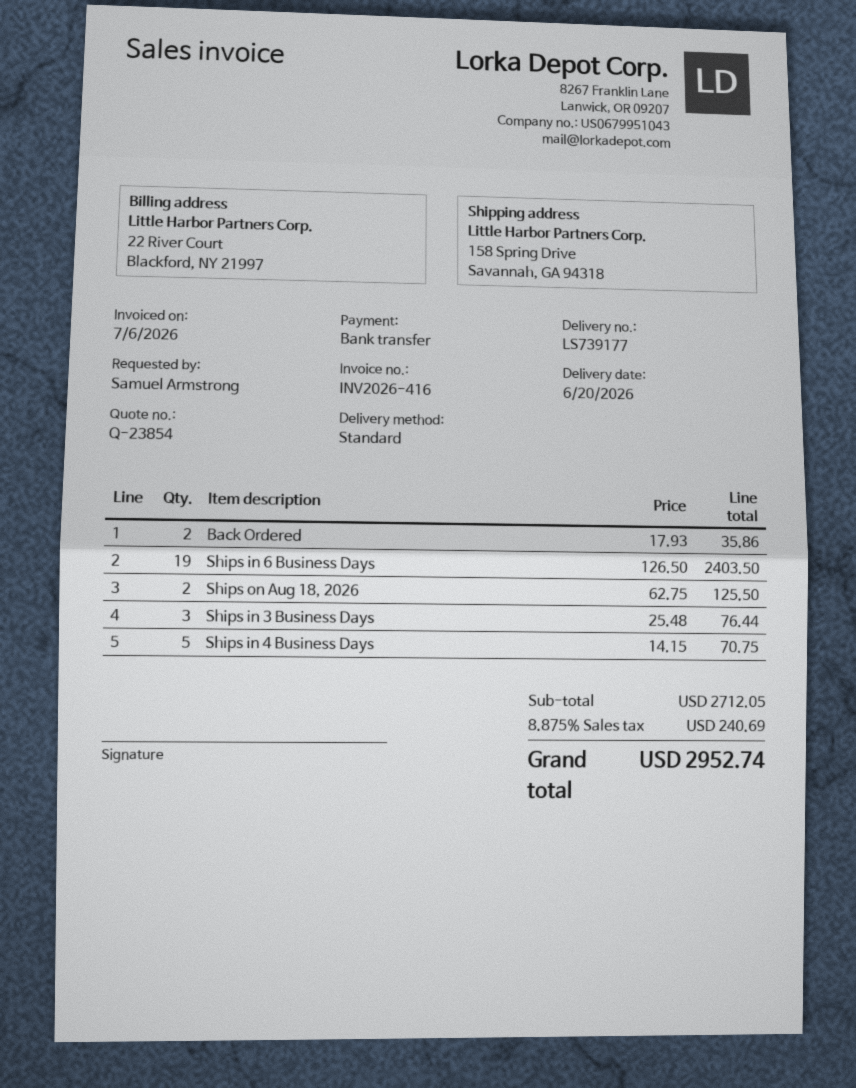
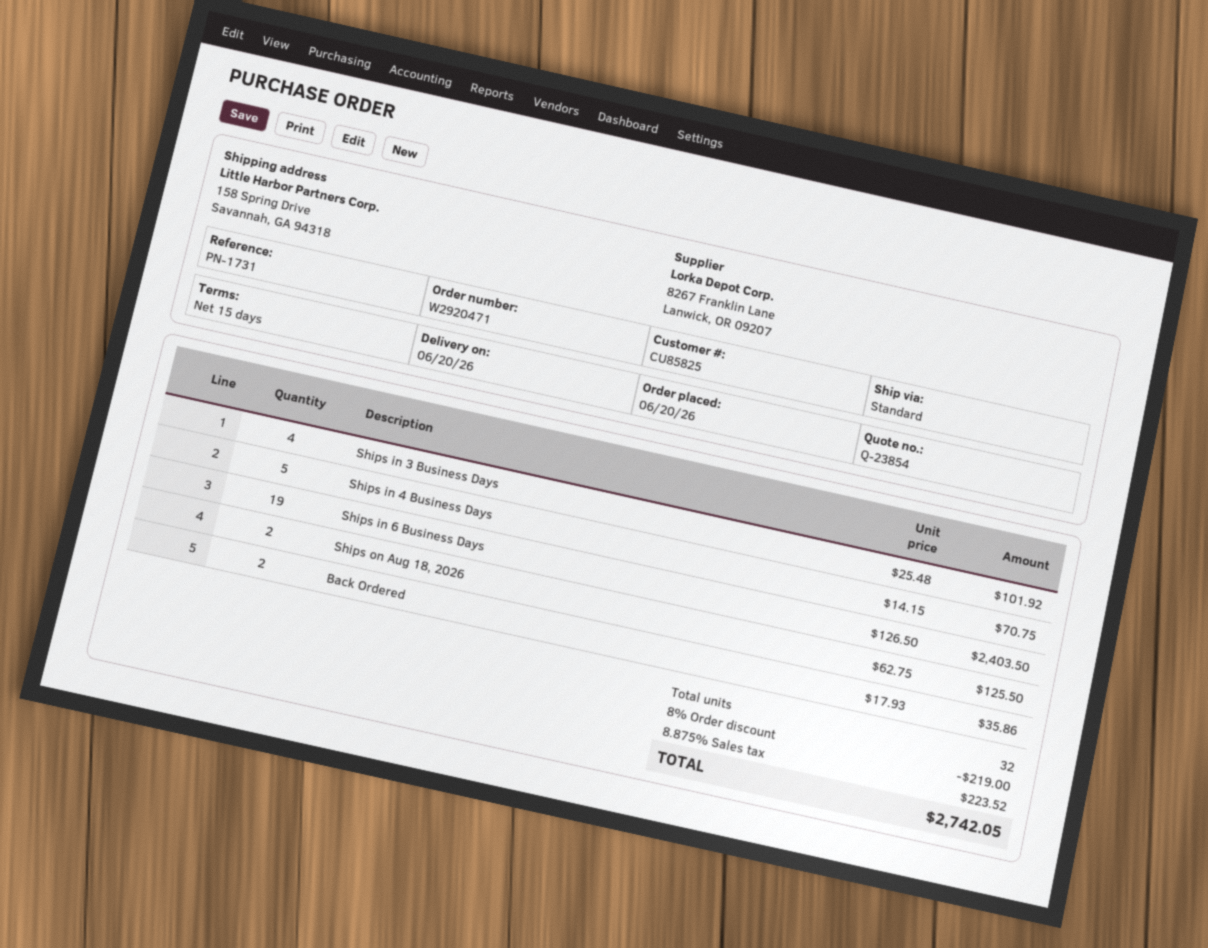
Ships in 3 Business Days: 3 x 25.48 = 76.44 -> 4 x 25.48 = 101.92
discount: none -> 8% = 219.00
tax: 8.875% = 240.69 -> 8.875% = 223.52
total: 2952.74 -> 2742.05

